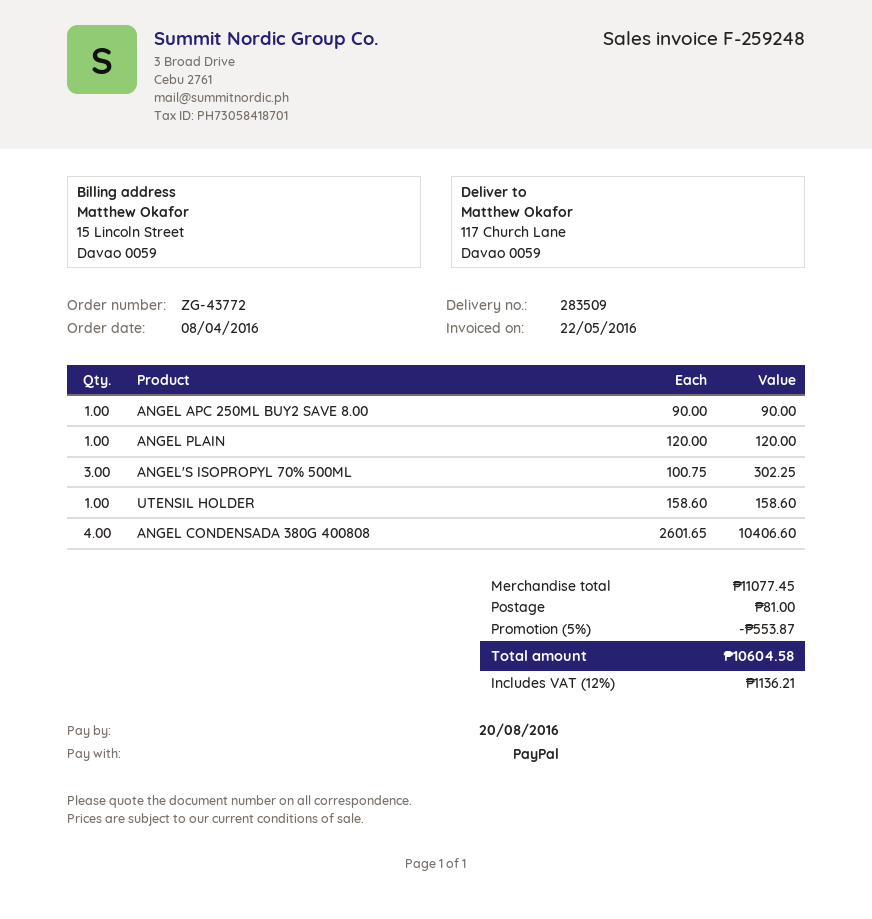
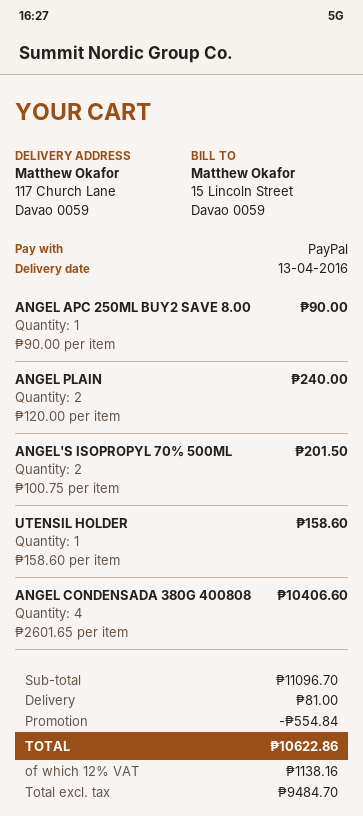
ANGEL PLAIN: 1 x 120.00 = 120.00 -> 2 x 120.00 = 240.00
ANGEL'S ISOPROPYL 70% 500ML: 3 x 100.75 = 302.25 -> 2 x 100.75 = 201.50
subtotal: 11077.45 -> 11096.70
discount: 553.87 -> 554.84
tax: 12% = 1136.21 -> 12% = 1138.16
total: 10604.58 -> 10622.86

